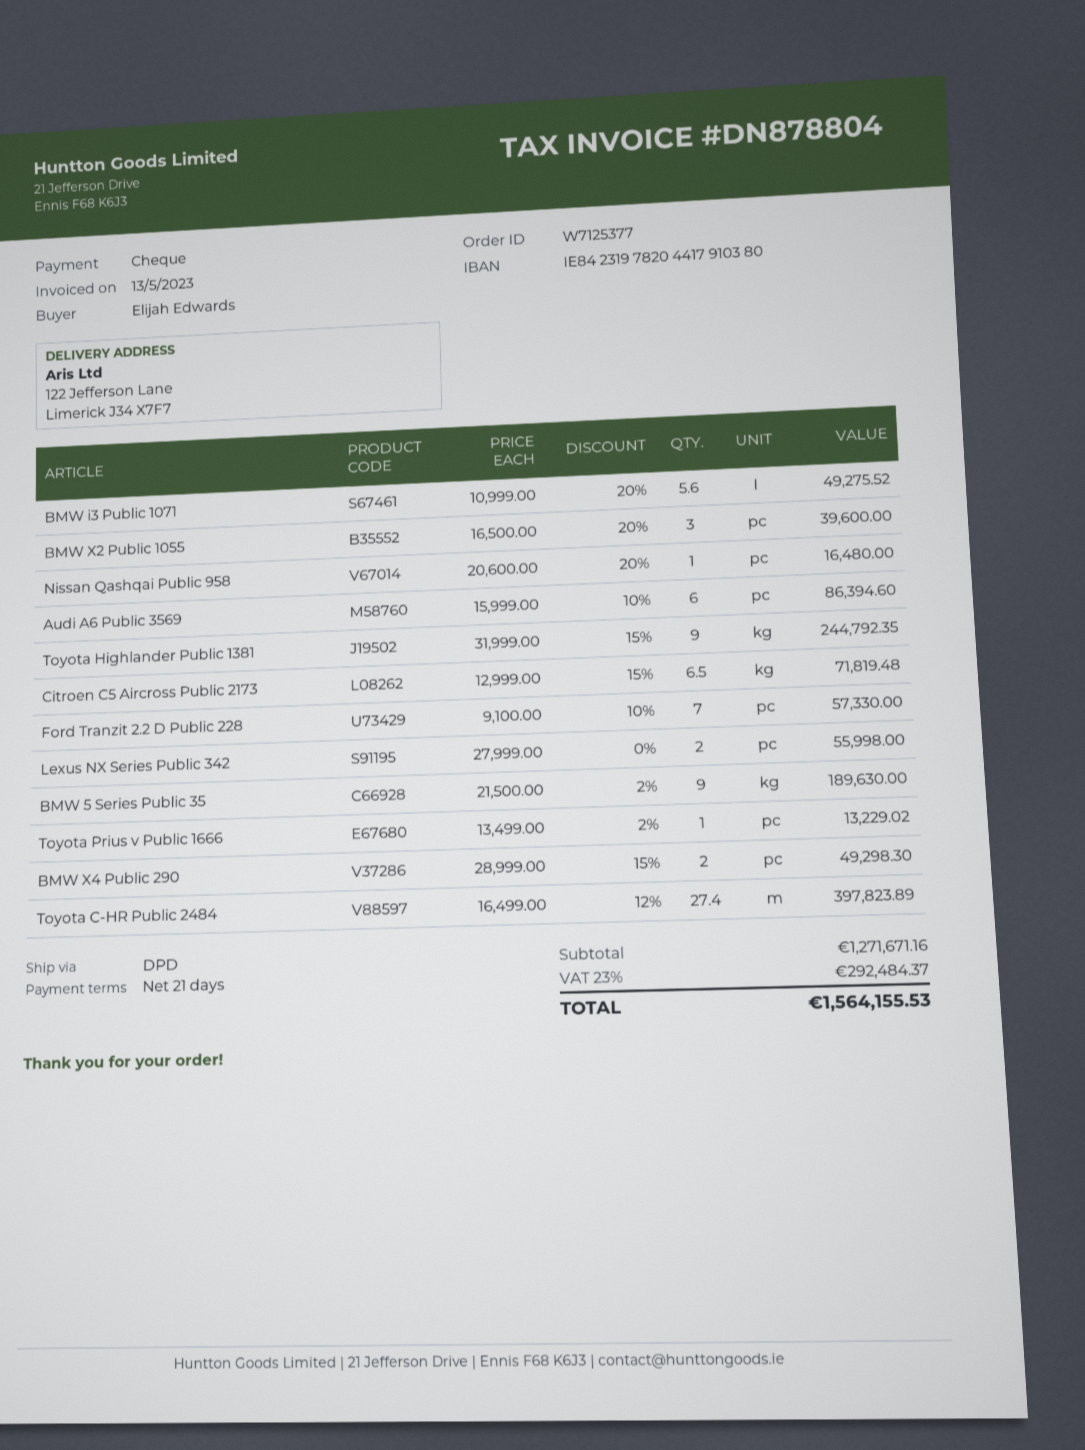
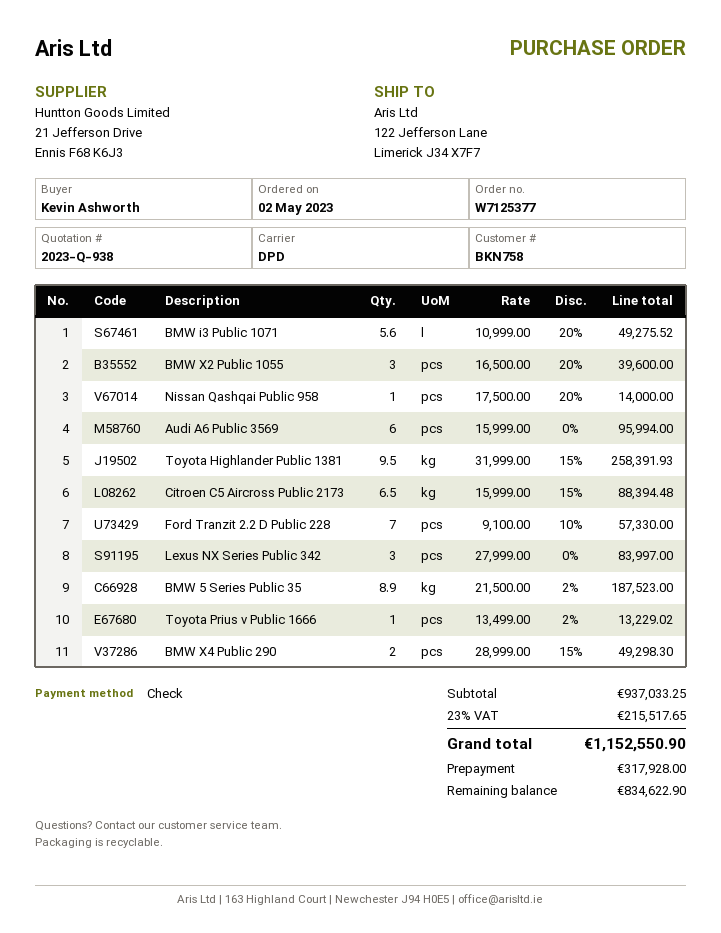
ordered by: Elijah Edwards -> Kevin Ashworth
Nissan Qashqai Public 958: 1 x 20600.00 - 20% = 16480.00 -> 1 x 17500.00 - 20% = 14000.00
Audi A6 Public 3569: 6 x 15999.00 - 10% = 86394.60 -> 6 x 15999.00 = 95994.00
Toyota Highlander Public 1381: 9 x 31999.00 - 15% = 244792.35 -> 9.5 x 31999.00 - 15% = 258391.93
Citroen C5 Aircross Public 2173: 6.5 x 12999.00 - 15% = 71819.48 -> 6.5 x 15999.00 - 15% = 88394.48
Lexus NX Series Public 342: 2 x 27999.00 = 55998.00 -> 3 x 27999.00 = 83997.00
BMW 5 Series Public 35: 9 x 21500.00 - 2% = 189630.00 -> 8.9 x 21500.00 - 2% = 187523.00
Toyota C-HR Public 2484: 27.4 x 16499.00 - 12% = 397823.89 -> none
subtotal: 1271671.16 -> 937033.25
tax: 23% = 292484.37 -> 23% = 215517.65
total: 1564155.53 -> 1152550.90

